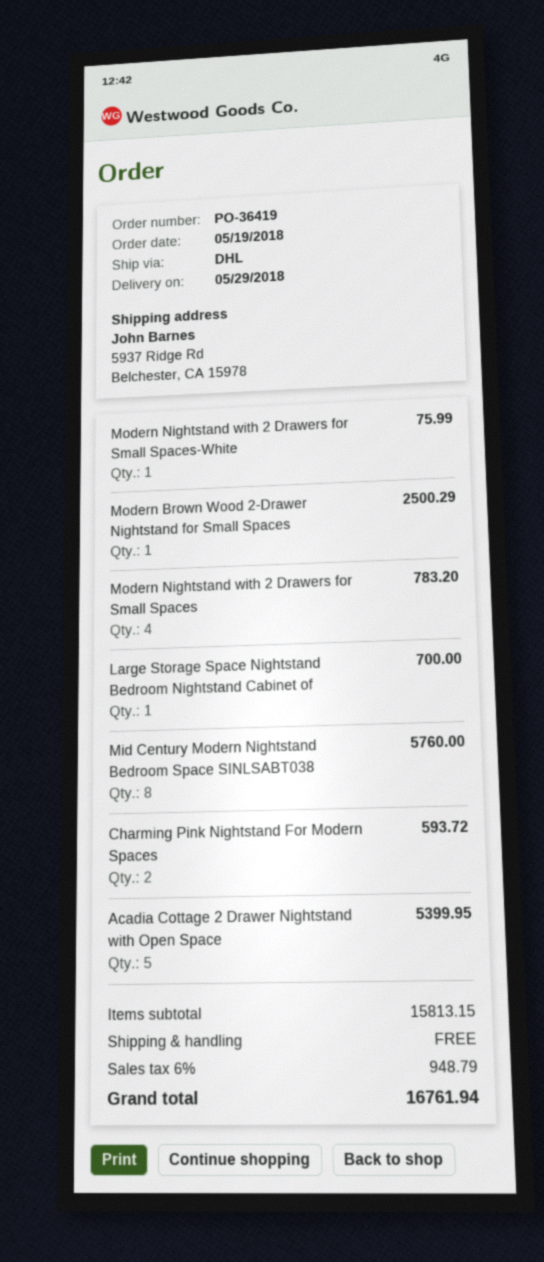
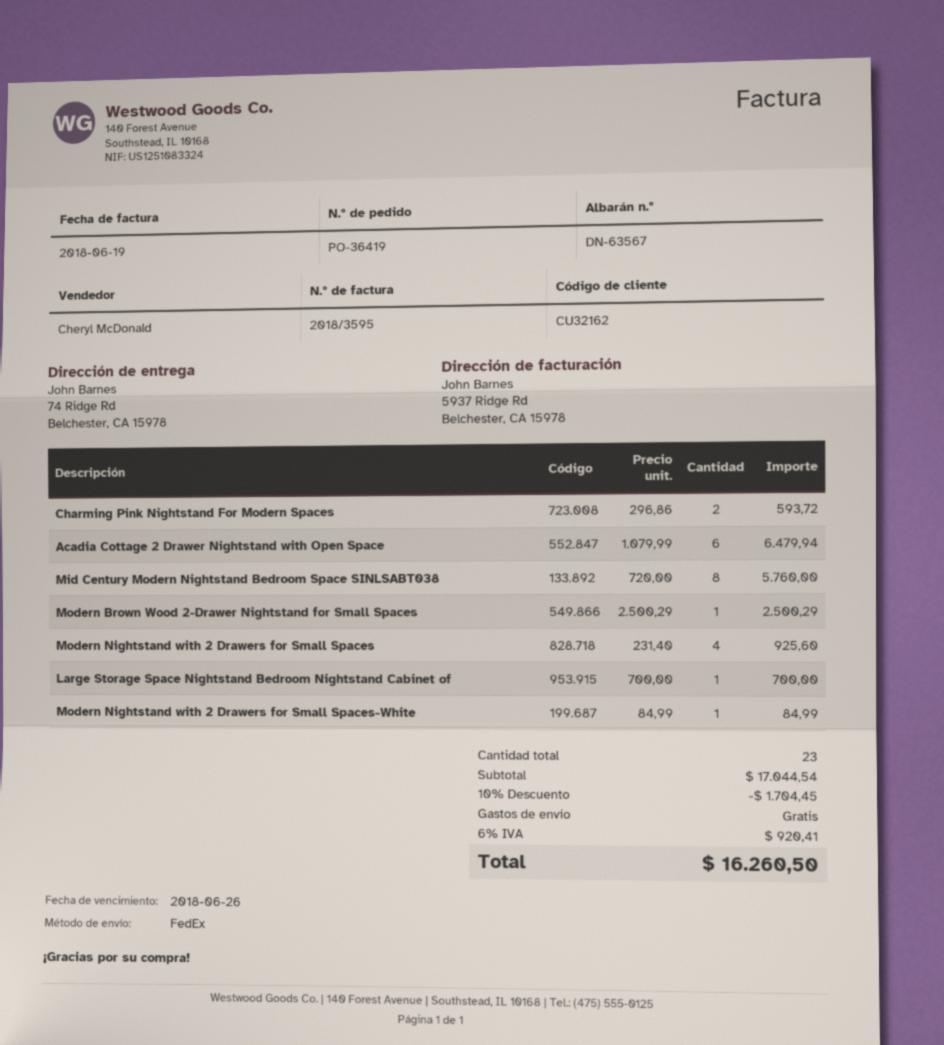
shipping method: DHL -> FedEx
ship to: 5937 Ridge Rd, Belchester, CA 15978 -> 74 Ridge Rd, Belchester, CA 15978
Modern Nightstand with 2 Drawers for Small Spaces-White: 1 for 75.99 -> 1 for 84.99
Modern Nightstand with 2 Drawers for Small Spaces: 4 for 783.20 -> 4 for 925.60
Acadia Cottage 2 Drawer Nightstand with Open Space: 5 for 5399.95 -> 6 for 6479.94
subtotal: 15813.15 -> 17044.54
discount: none -> 10% = 1704.45
tax: 6% = 948.79 -> 6% = 920.41
total: 16761.94 -> 16260.50

